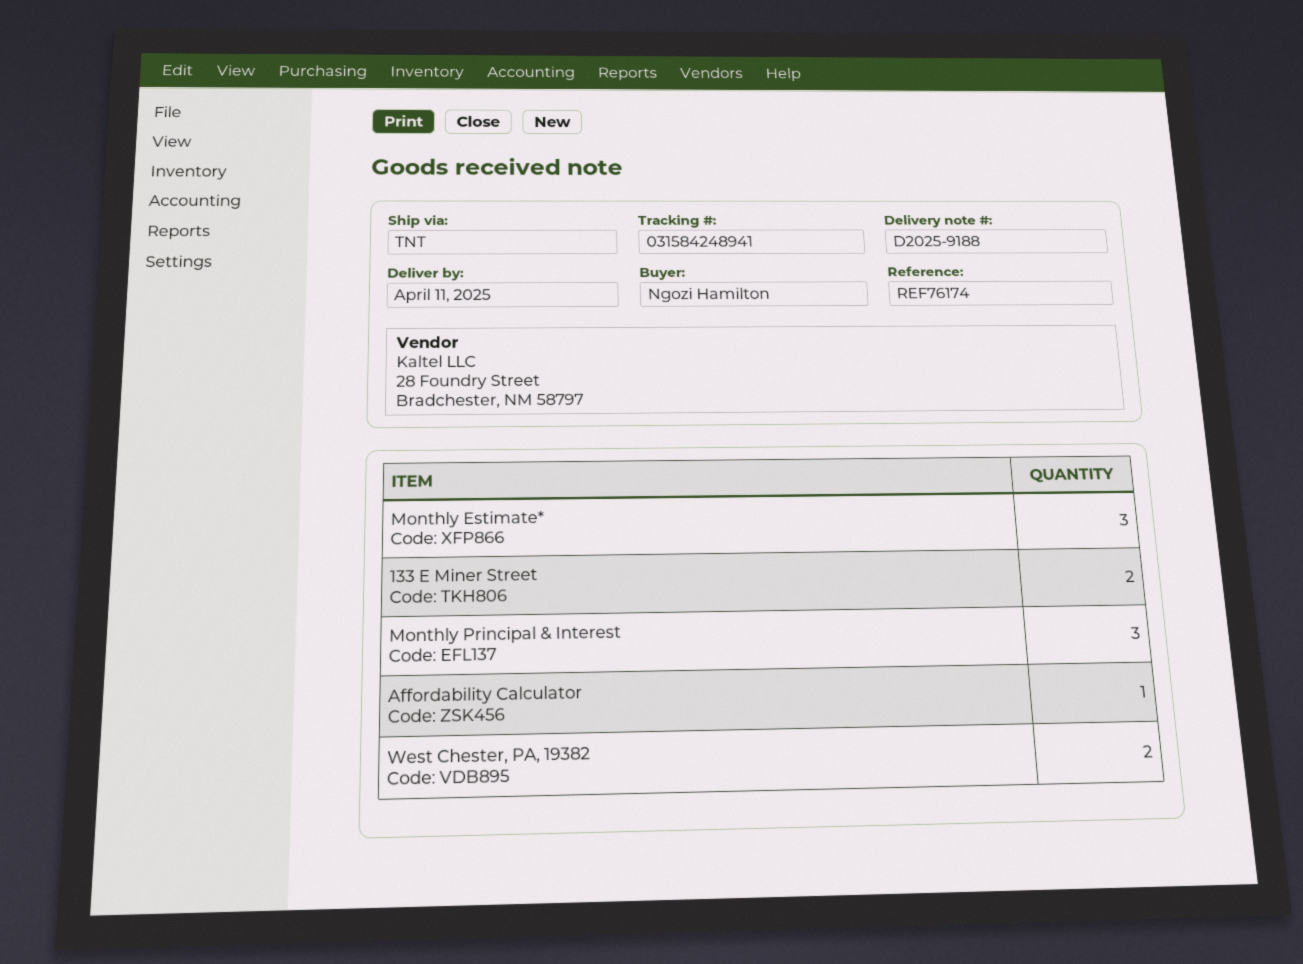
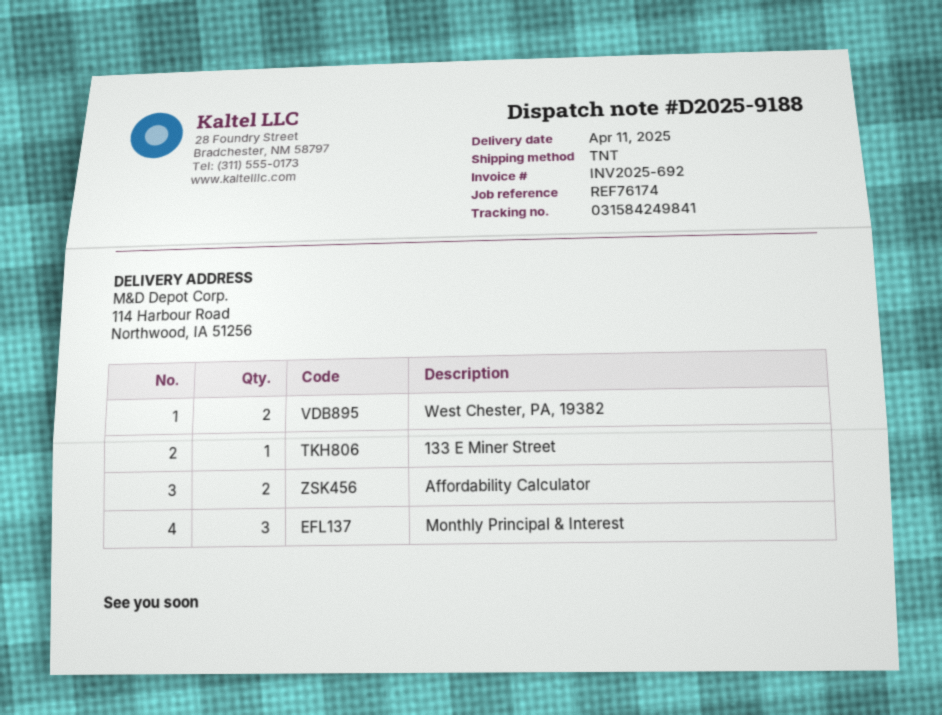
tracking number: 031584248941 -> 031584249841
Monthly Estimate*: 3 -> none
133 E Miner Street: 2 -> 1
Affordability Calculator: 1 -> 2

